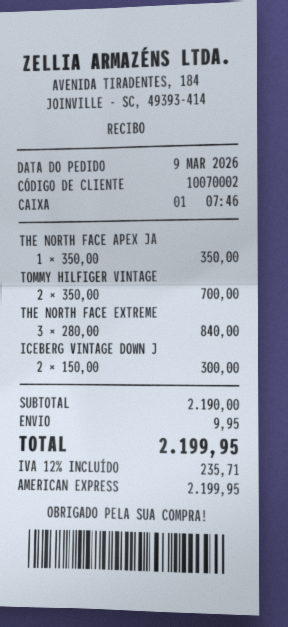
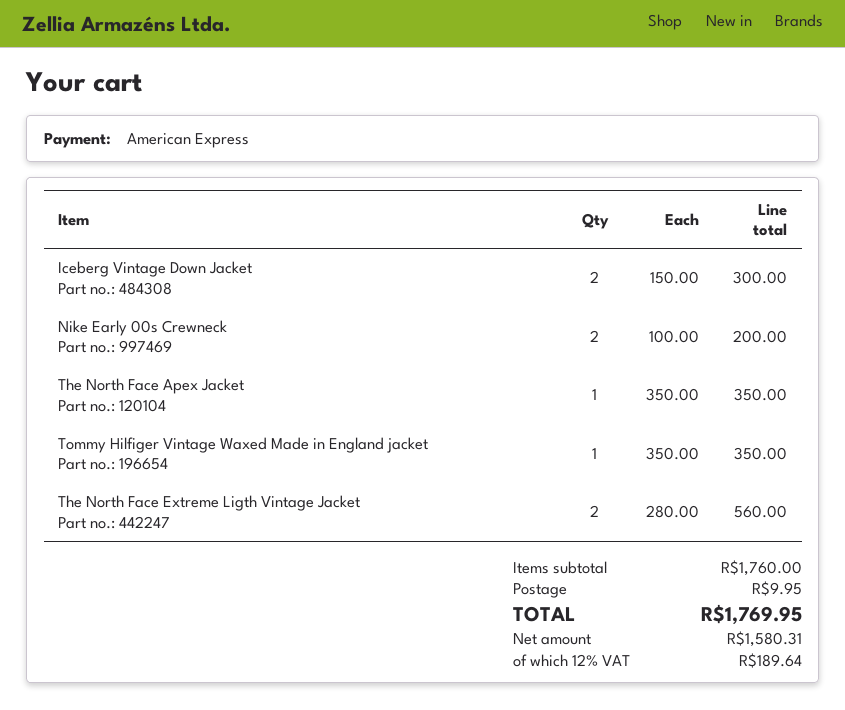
TOMMY HILFIGER VINTAGE: 2 x 350.00 = 700.00 -> 1 x 350.00 = 350.00
THE NORTH FACE EXTREME: 3 x 280.00 = 840.00 -> 2 x 280.00 = 560.00
Nike Early 00s Crewneck: none -> 2 x 100.00 = 200.00
subtotal: 2190.00 -> 1760.00
tax: 12% = 235.71 -> 12% = 189.64
total: 2199.95 -> 1769.95

